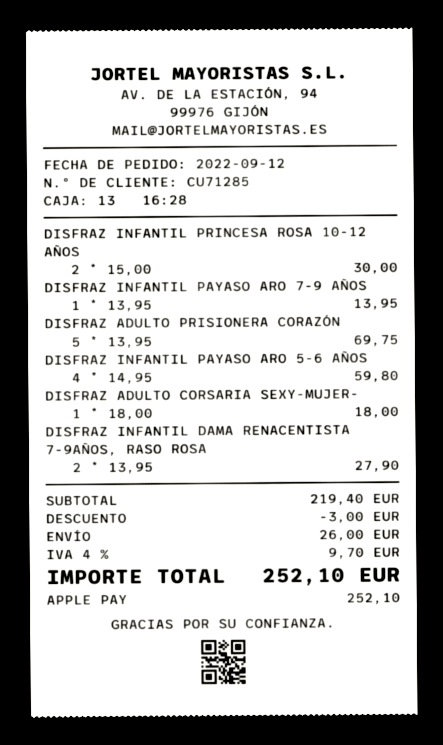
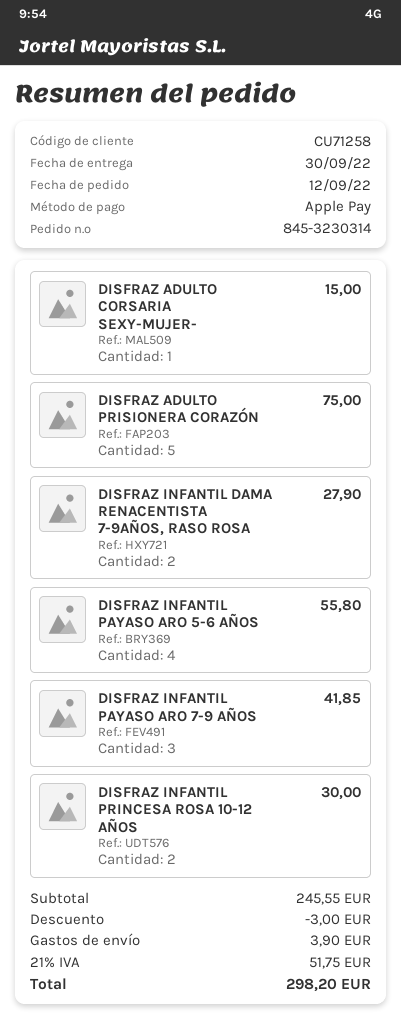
customer number: CU71285 -> CU71258
DISFRAZ INFANTIL PAYASO ARO 7-9 AÑOS: 1 for 13.95 -> 3 for 41.85
DISFRAZ ADULTO PRISIONERA CORAZÓN: 5 for 69.75 -> 5 for 75.00
DISFRAZ INFANTIL PAYASO ARO 5-6 AÑOS: 4 for 59.80 -> 4 for 55.80
DISFRAZ ADULTO CORSARIA SEXY-MUJER-: 1 for 18.00 -> 1 for 15.00
subtotal: 219.40 -> 245.55
shipping: 26.00 -> 3.90
tax: 4% = 9.70 -> 21% = 51.75
total: 252.10 -> 298.20

